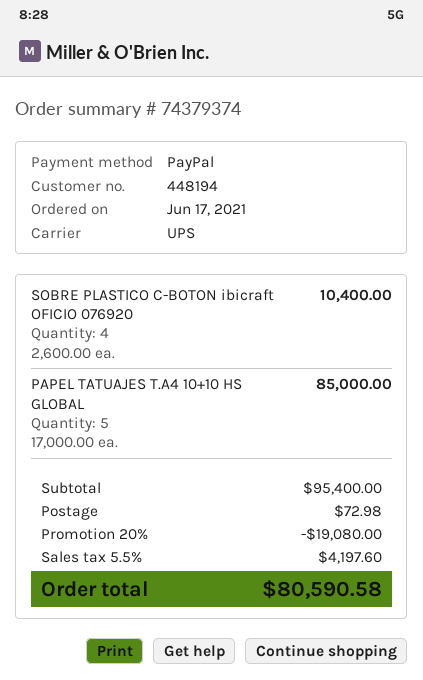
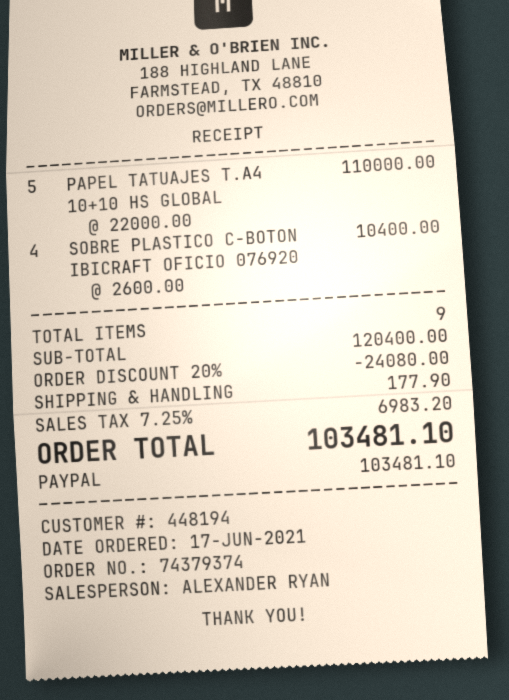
PAPEL TATUAJES T.A4 10+10 HS GLOBAL: 5 x 17000.00 = 85000.00 -> 5 x 22000.00 = 110000.00
subtotal: 95400.00 -> 120400.00
discount: 20% = 19080.00 -> 20% = 24080.00
shipping: 72.98 -> 177.90
tax: 5.5% = 4197.60 -> 7.25% = 6983.20
total: 80590.58 -> 103481.10

